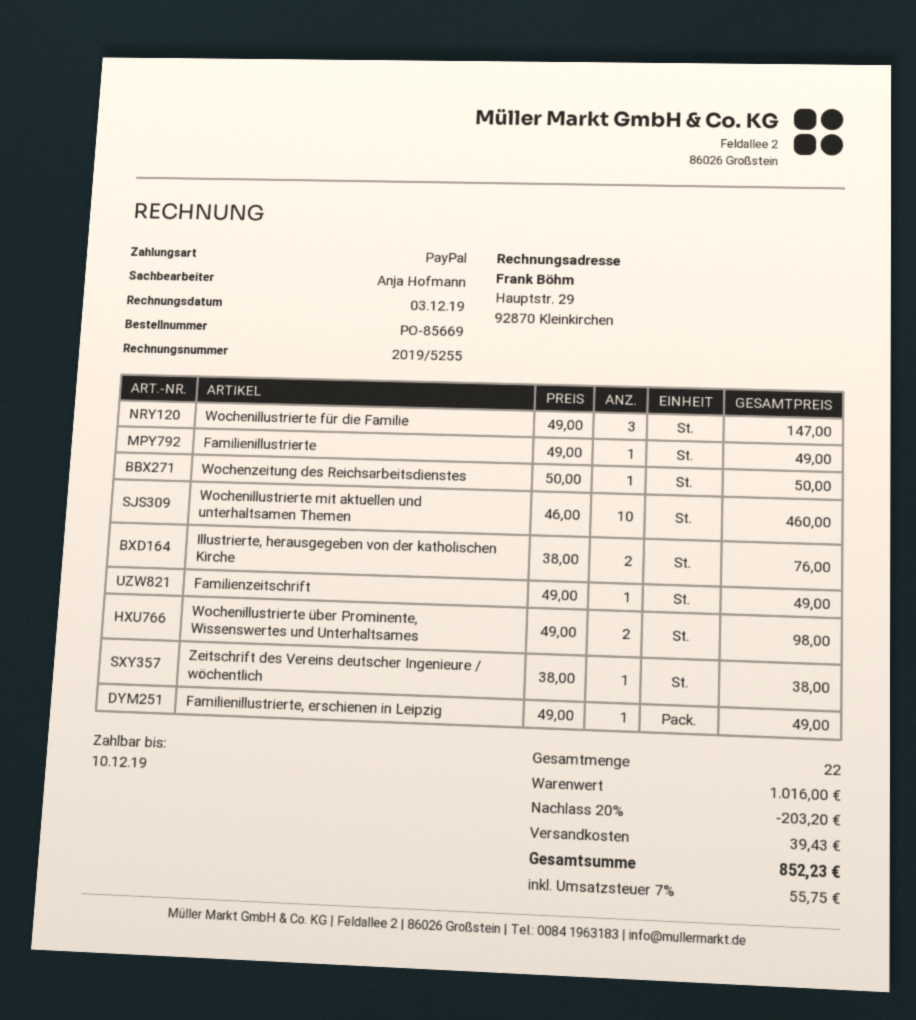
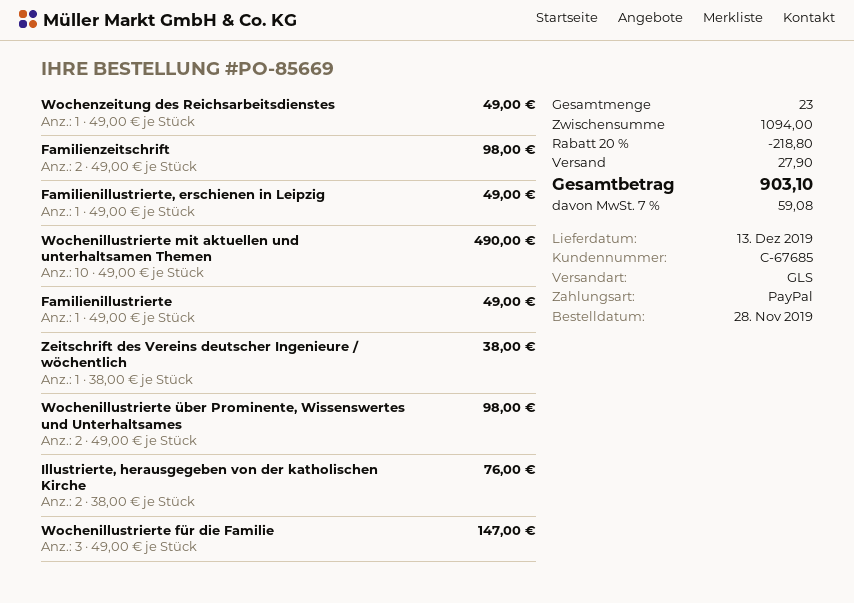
Wochenzeitung des Reichsarbeitsdienstes: 1 x 50.00 = 50.00 -> 1 x 49.00 = 49.00
Wochenillustrierte mit aktuellen und unterhaltsamen Themen: 10 x 46.00 = 460.00 -> 10 x 49.00 = 490.00
Familienzeitschrift: 1 x 49.00 = 49.00 -> 2 x 49.00 = 98.00
total quantity: 22 -> 23
subtotal: 1016.00 -> 1094.00
discount: 20% = 203.20 -> 20% = 218.80
shipping: 39.43 -> 27.90
tax: 7% = 55.75 -> 7% = 59.08
total: 852.23 -> 903.10

